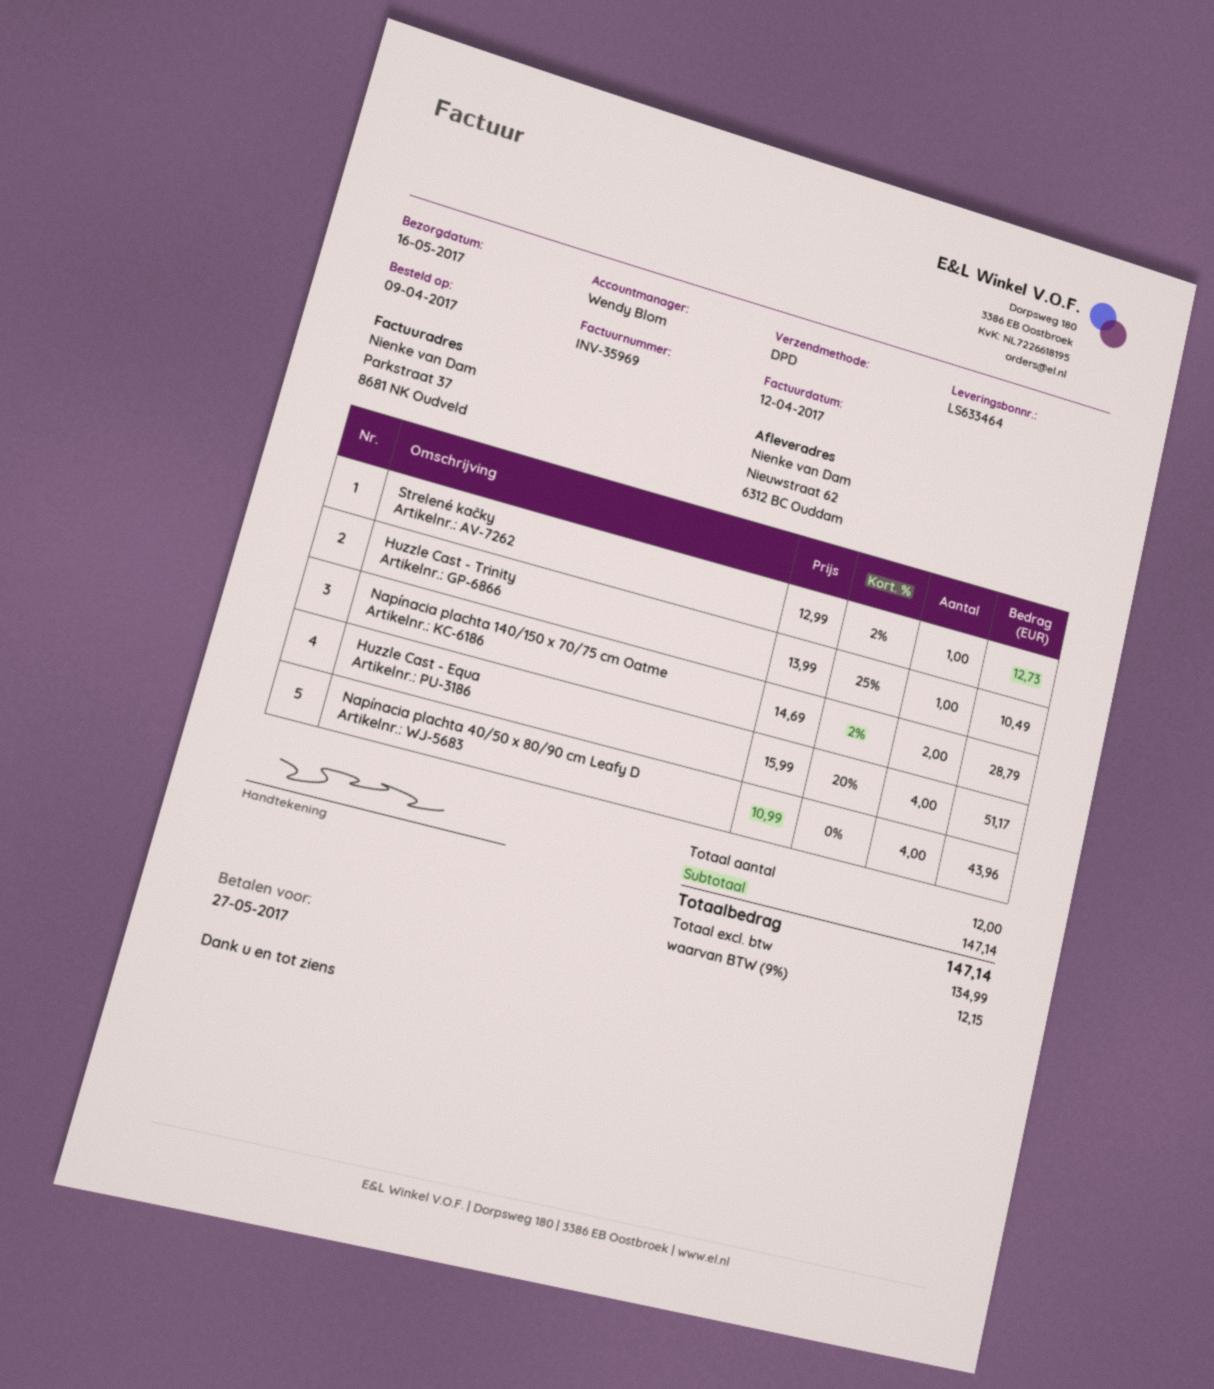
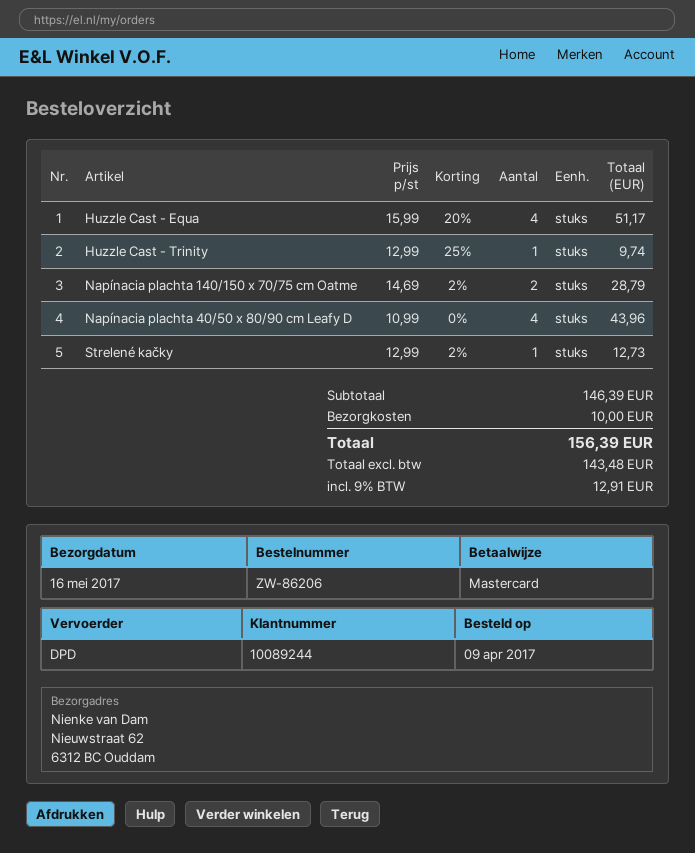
Huzzle Cast - Trinity: 1 x 13.99 - 25% = 10.49 -> 1 x 12.99 - 25% = 9.74
subtotal: 147.14 -> 146.39
shipping: none -> 10.00
net: 134.99 -> 143.48
tax: 9% = 12.15 -> 9% = 12.91
total: 147.14 -> 156.39

